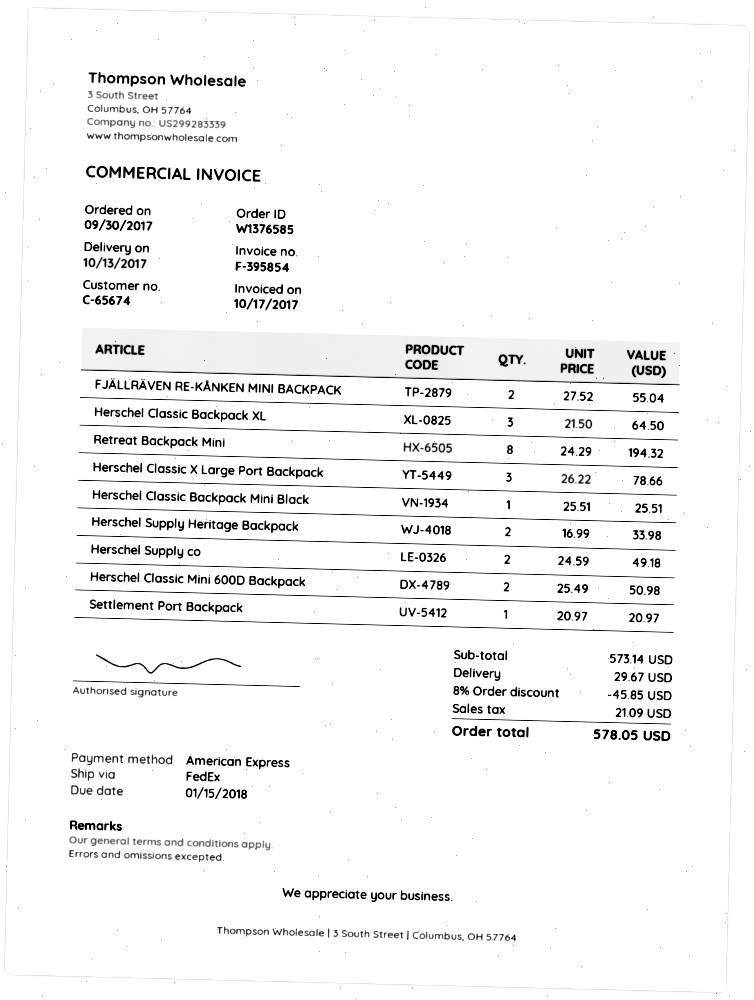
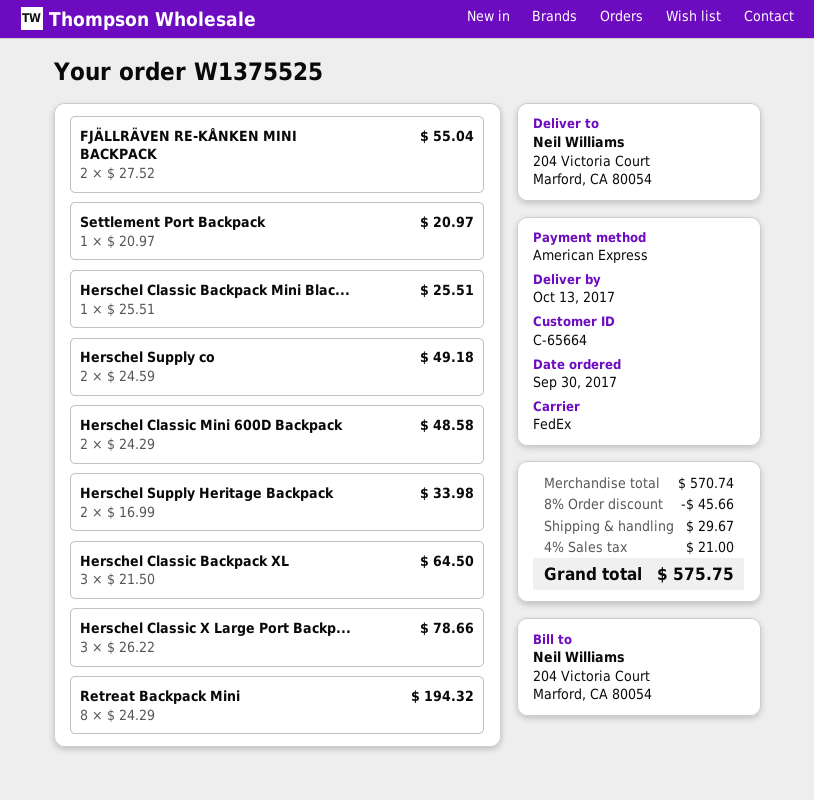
order number: W1376585 -> W1375525
customer number: C-65674 -> C-65664
Herschel Classic Mini 600D Backpack: 2 x 25.49 = 50.98 -> 2 x 24.29 = 48.58
subtotal: 573.14 -> 570.74
discount: 8% = 45.85 -> 8% = 45.66
tax: 21.09 -> 21.00
total: 578.05 -> 575.75

